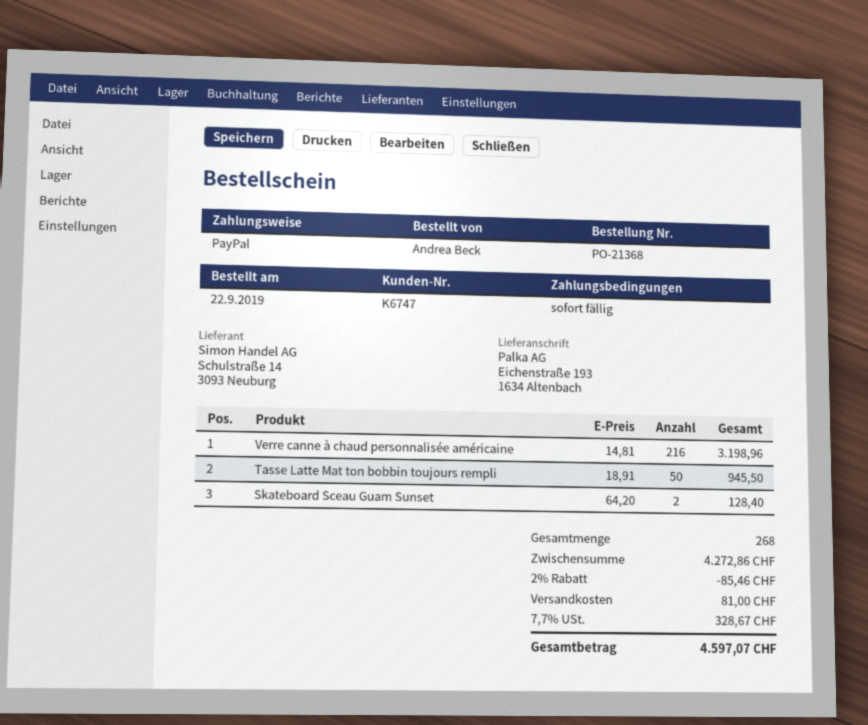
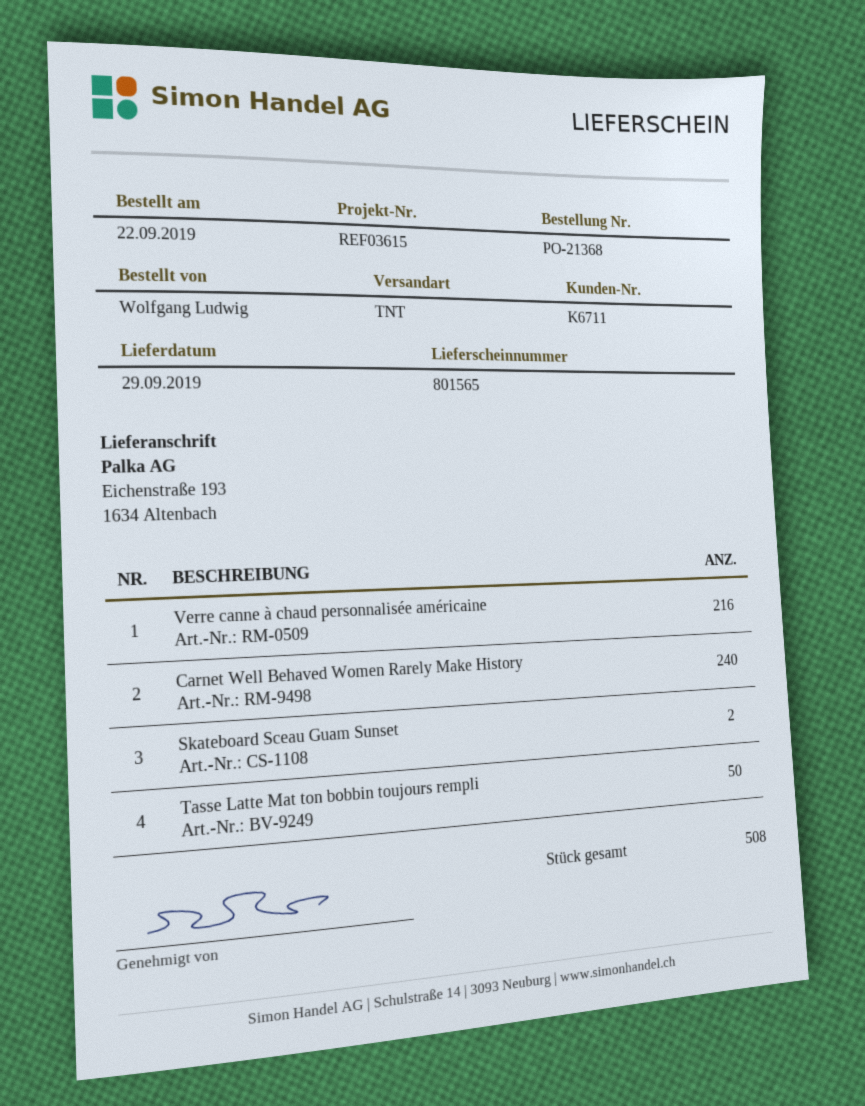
customer number: K6747 -> K6711
ordered by: Andrea Beck -> Wolfgang Ludwig
Carnet Well Behaved Women Rarely Make History: none -> 240
total quantity: 268 -> 508

